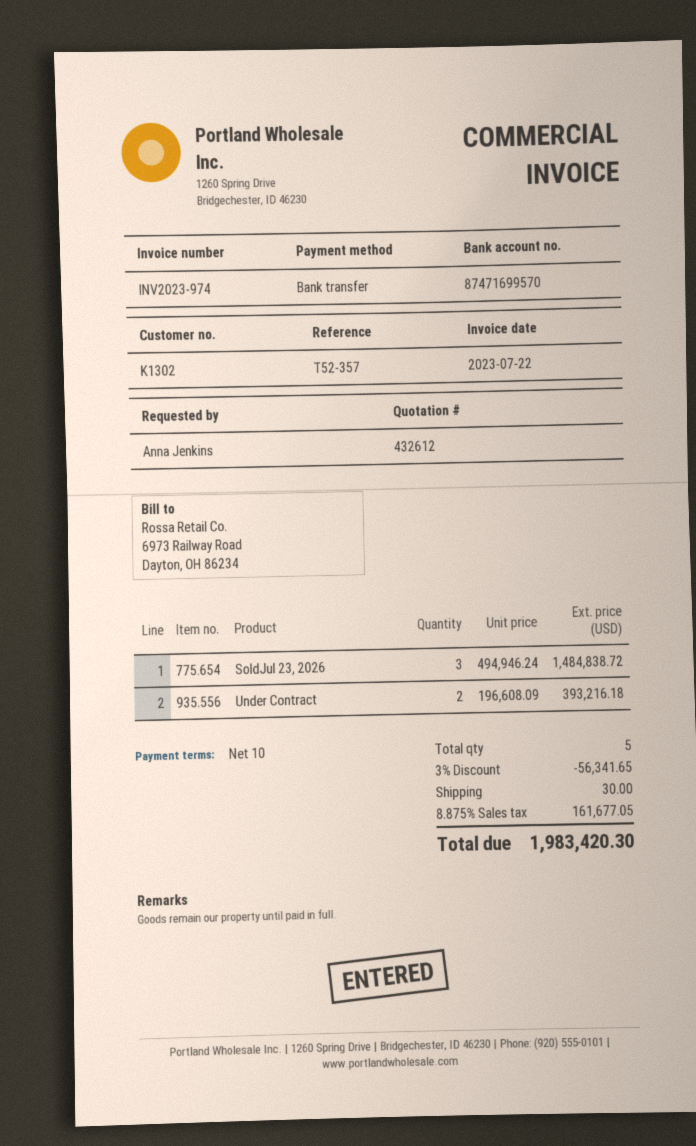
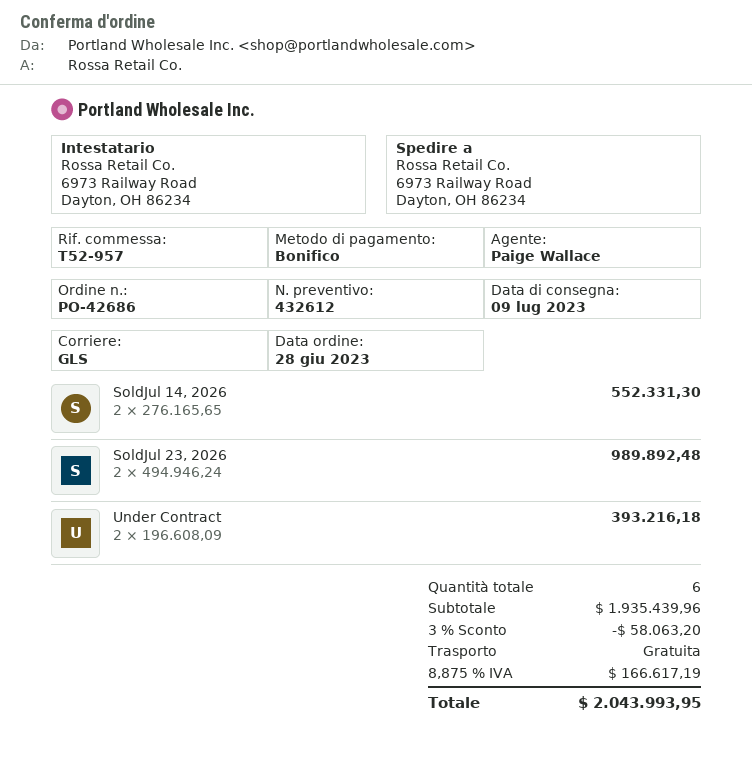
reference: T52-357 -> T52-957
SoldJul 23, 2026: 3 x 494946.24 = 1484838.72 -> 2 x 494946.24 = 989892.48
SoldJul 14, 2026: none -> 2 x 276165.65 = 552331.30
total quantity: 5 -> 6
discount: 3% = 56341.65 -> 3% = 58063.20
shipping: 30.00 -> 0.00
tax: 8.875% = 161677.05 -> 8.875% = 166617.19
total: 1983420.30 -> 2043993.95

